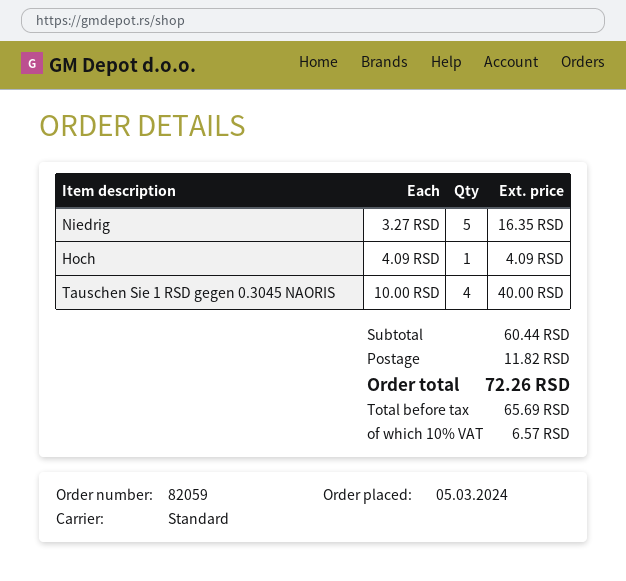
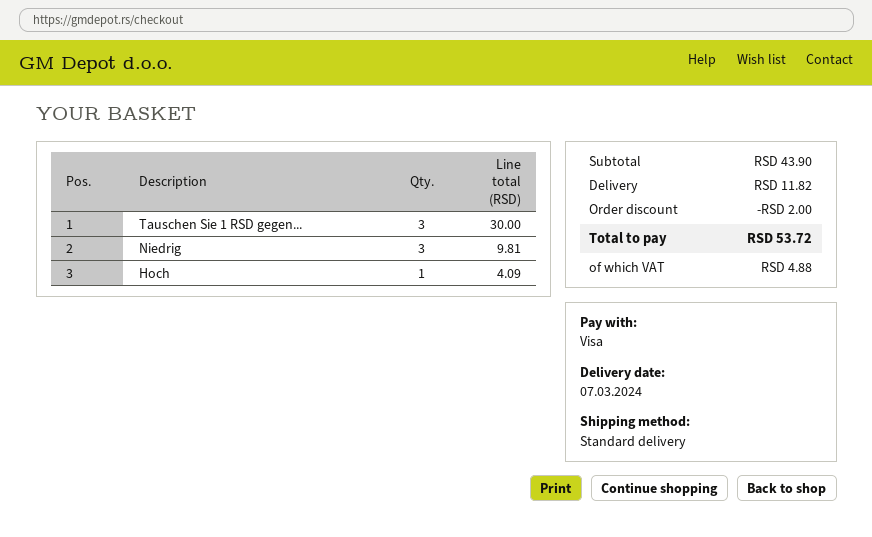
Niedrig: 5 for 16.35 -> 3 for 9.81
Tauschen Sie 1 RSD gegen 0.3045 NAORIS: 4 for 40.00 -> 3 for 30.00
subtotal: 60.44 -> 43.90
discount: none -> 2.00
tax: 6.57 -> 4.88
total: 72.26 -> 53.72

